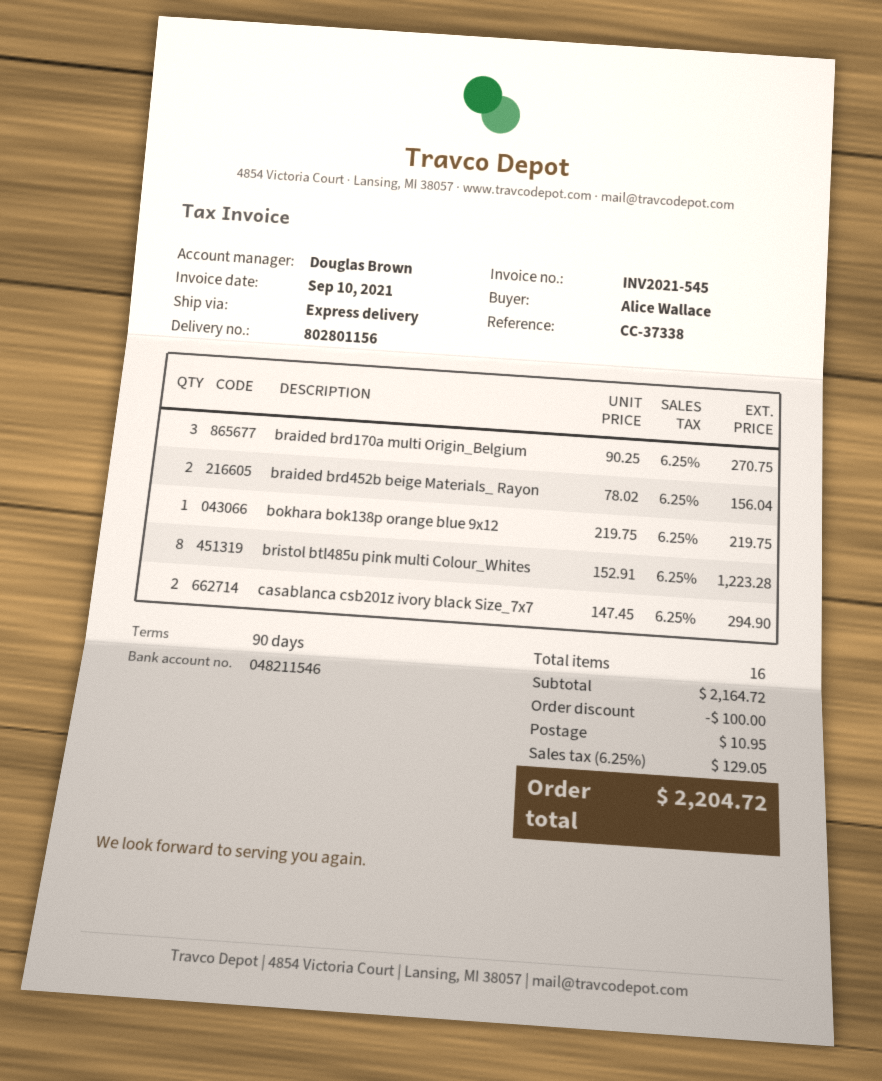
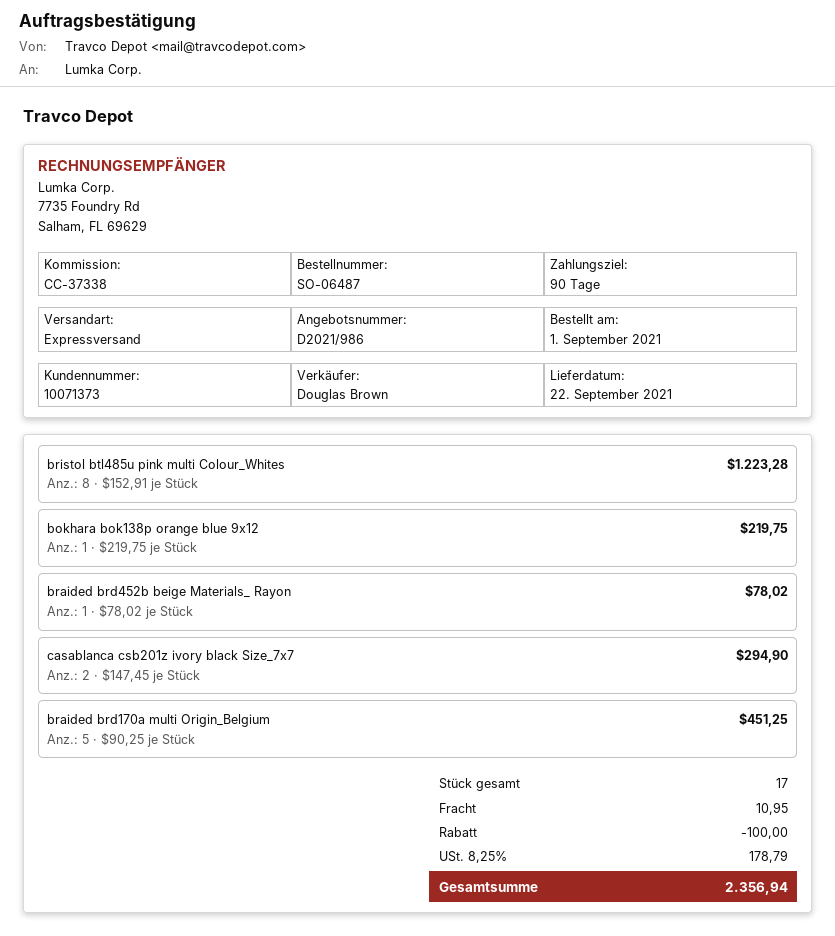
braided brd170a multi Origin_Belgium: 3 x 90.25 = 270.75 -> 5 x 90.25 = 451.25
braided brd452b beige Materials_ Rayon: 2 x 78.02 = 156.04 -> 1 x 78.02 = 78.02
total quantity: 16 -> 17
tax: 6.25% = 129.05 -> 8.25% = 178.79
total: 2204.72 -> 2356.94

